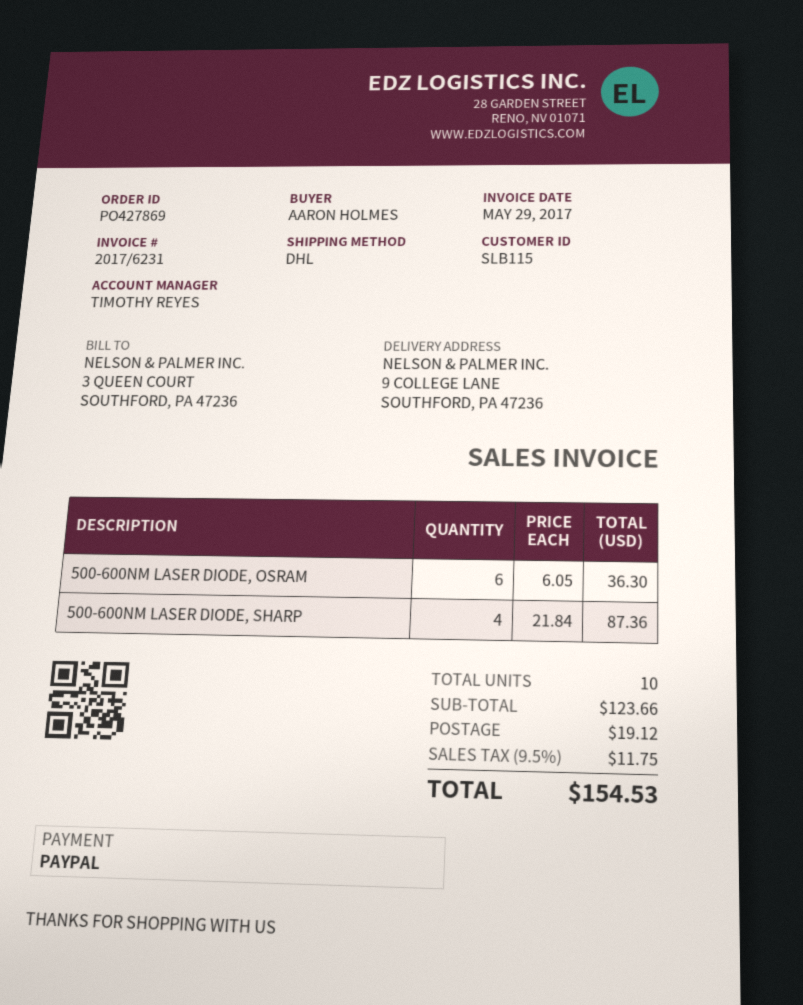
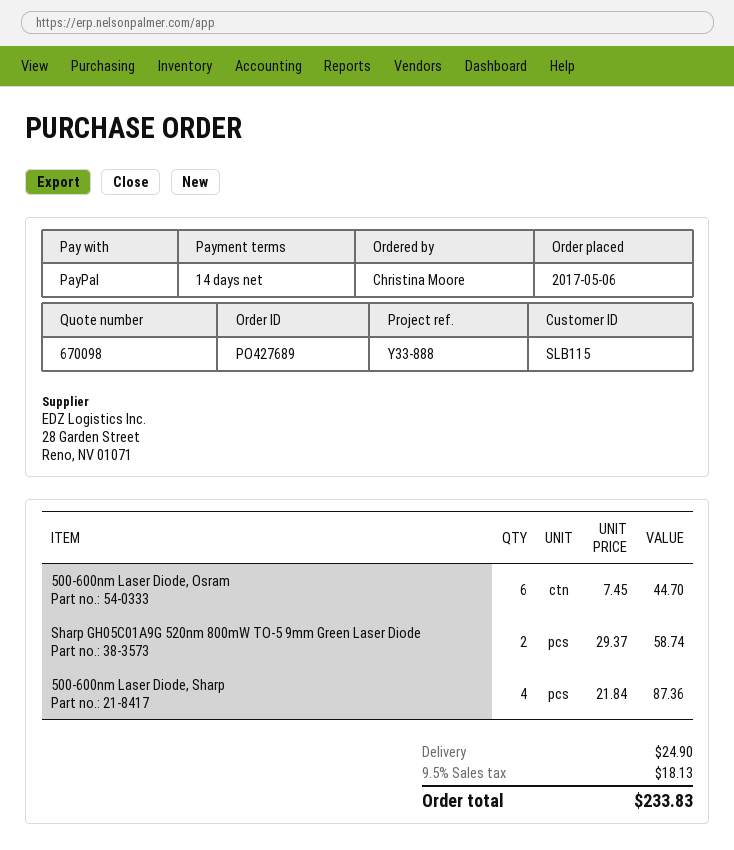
order number: PO427869 -> PO427689
ordered by: AARON HOLMES -> Christina Moore
500-600NM LASER DIODE, OSRAM: 6 x 6.05 = 36.30 -> 6 x 7.45 = 44.70
Sharp GH05C01A9G 520nm 800mW TO-5 9mm Green Laser Diode: none -> 2 x 29.37 = 58.74
shipping: 19.12 -> 24.90
tax: 9.5% = 11.75 -> 9.5% = 18.13
total: 154.53 -> 233.83

